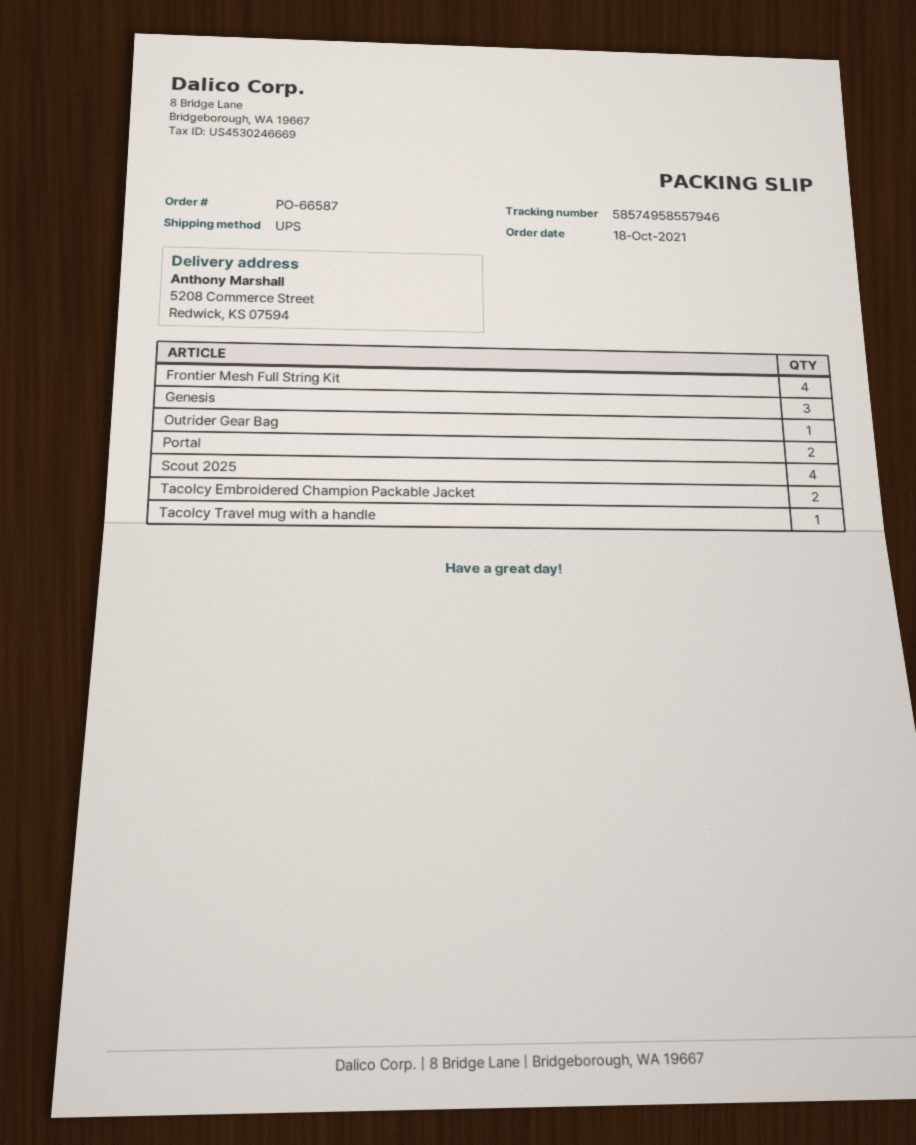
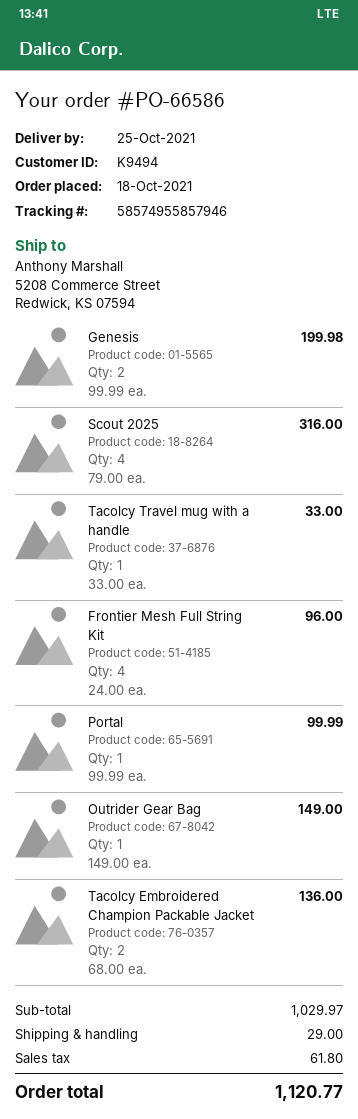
order number: PO-66587 -> PO-66586
tracking number: 58574958557946 -> 58574955857946
Genesis: 3 -> 2
Portal: 2 -> 1

